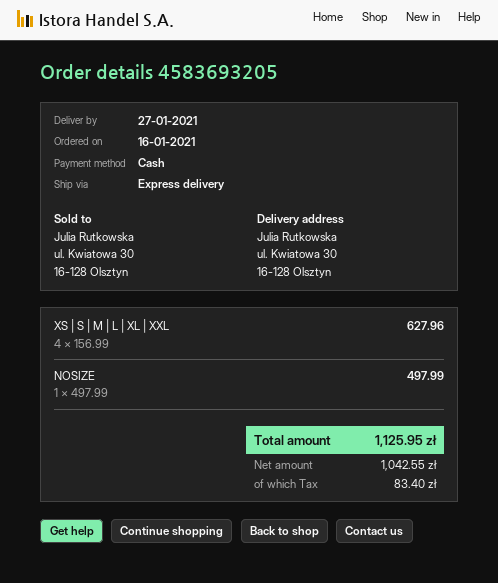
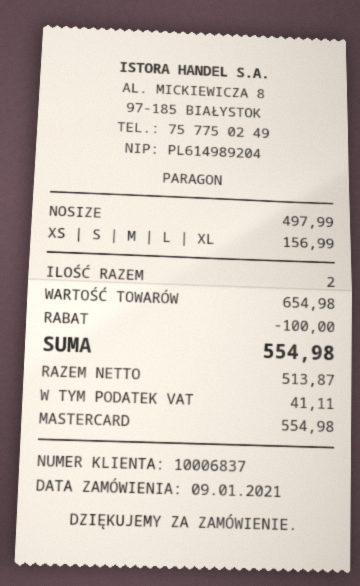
order date: 2021-01-16 -> 2021-01-09
payment method: cash -> Mastercard
XS | S | M | L | XL | XXL: 4 for 627.96 -> 1 for 156.99
discount: none -> 100.00
net: 1042.55 -> 513.87
tax: 83.40 -> 41.11
total: 1125.95 -> 554.98

